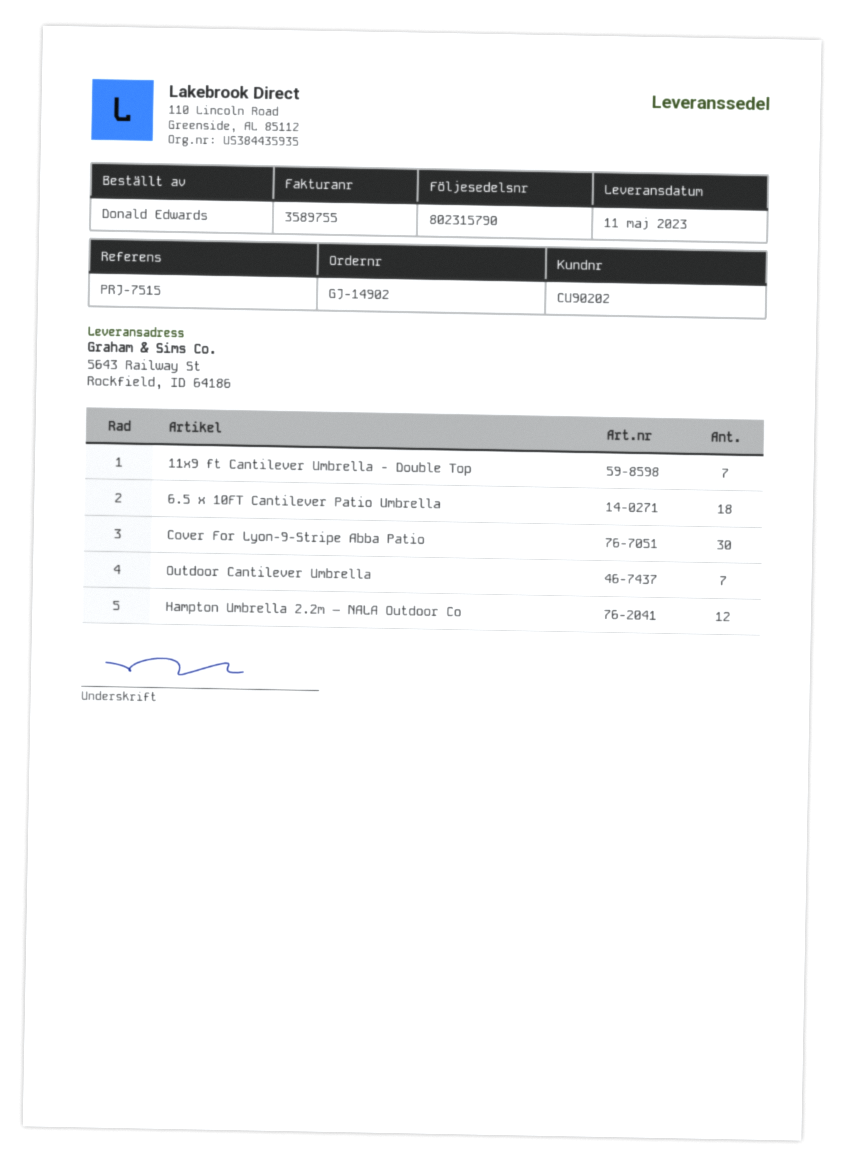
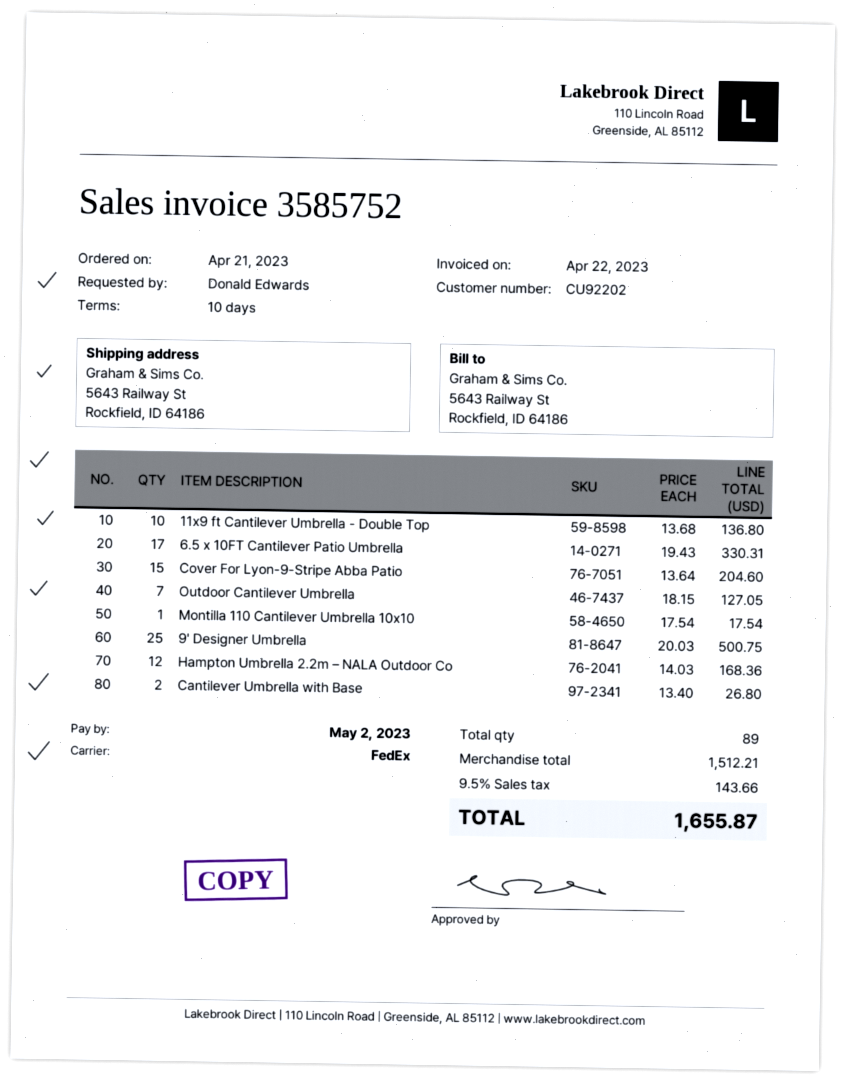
invoice number: 3589755 -> 3585752
customer number: CU90202 -> CU92202
11x9 ft Cantilever Umbrella - Double Top: 7 -> 10
6.5 x 10FT Cantilever Patio Umbrella: 18 -> 17
Cover For Lyon-9-Stripe Abba Patio: 30 -> 15
Montilla 110 Cantilever Umbrella 10x10: none -> 1
9' Designer Umbrella: none -> 25
Cantilever Umbrella with Base: none -> 2

